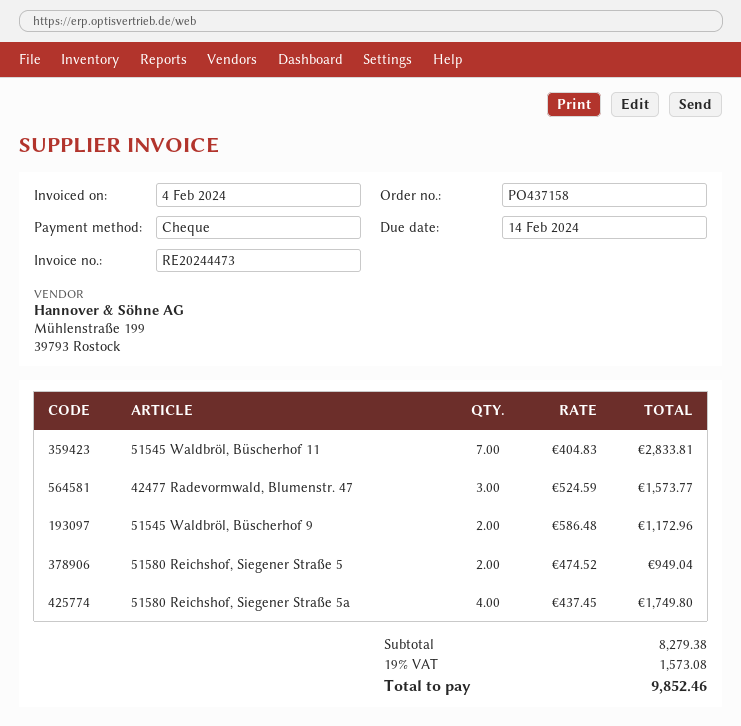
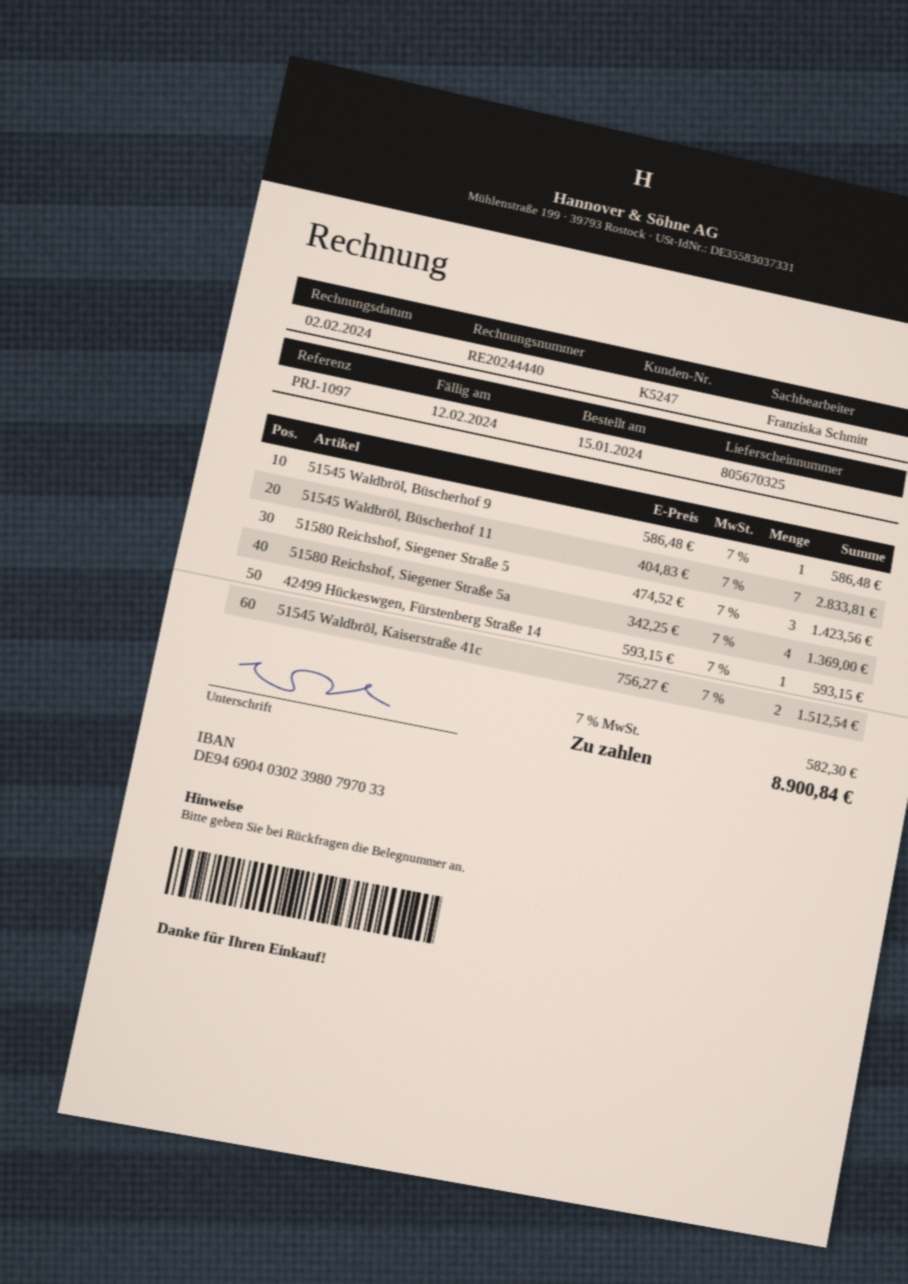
invoice number: RE20244473 -> RE20244440
invoice date: 2024-02-04 -> 2024-02-02
due date: 2024-02-14 -> 2024-02-12
42477 Radevormwald, Blumenstr. 47: 3 x 524.59 = 1573.77 -> none
51545 Waldbröl, Büscherhof 9: 2 x 586.48 = 1172.96 -> 1 x 586.48 = 586.48
51580 Reichshof, Siegener Straße 5: 2 x 474.52 = 949.04 -> 3 x 474.52 = 1423.56
51580 Reichshof, Siegener Straße 5a: 4 x 437.45 = 1749.80 -> 4 x 342.25 = 1369.00
42499 Hückeswgen, Fürstenberg Straße 14: none -> 1 x 593.15 = 593.15
51545 Waldbröl, Kaiserstraße 41c: none -> 2 x 756.27 = 1512.54
tax: 19% = 1573.08 -> 7% = 582.30
total: 9852.46 -> 8900.84

